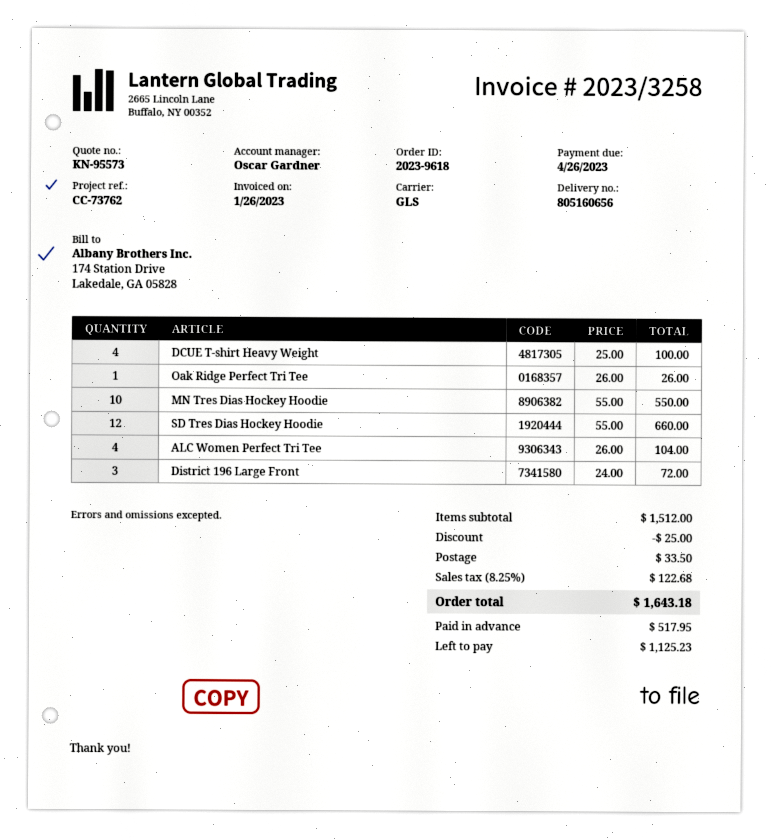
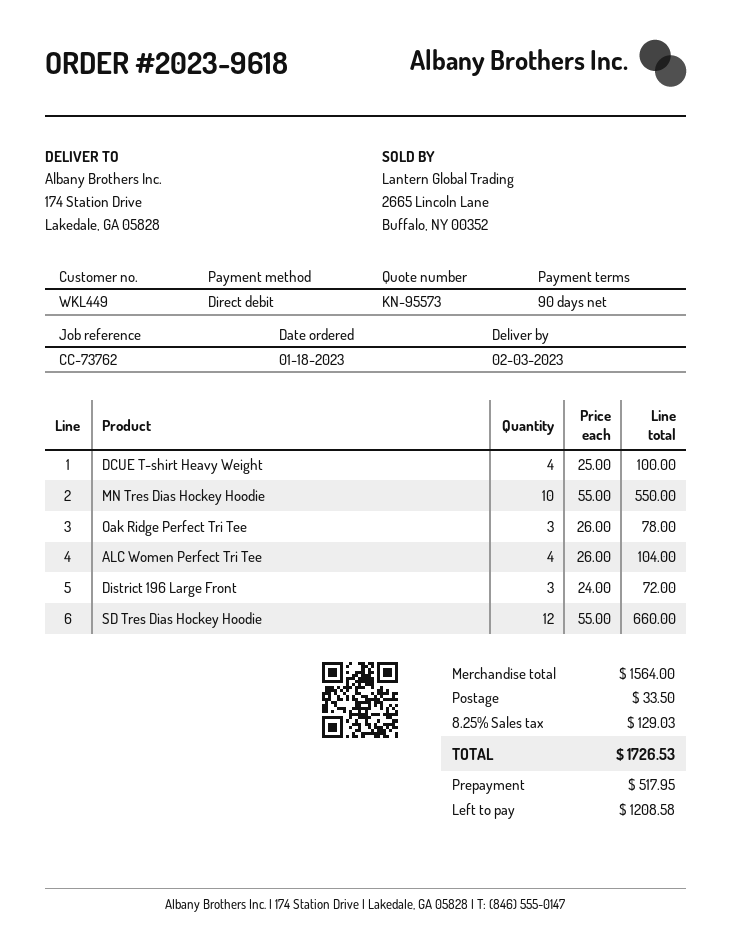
Oak Ridge Perfect Tri Tee: 1 x 26.00 = 26.00 -> 3 x 26.00 = 78.00
subtotal: 1512.00 -> 1564.00
discount: 25.00 -> none
tax: 8.25% = 122.68 -> 8.25% = 129.03
total: 1643.18 -> 1726.53
balance: 1125.23 -> 1208.58

